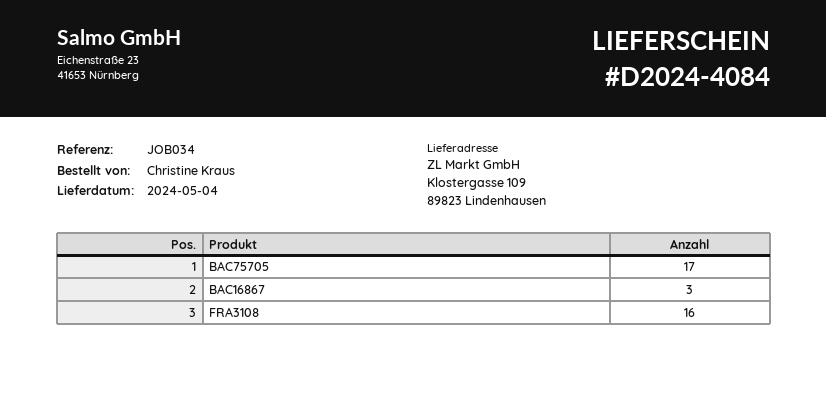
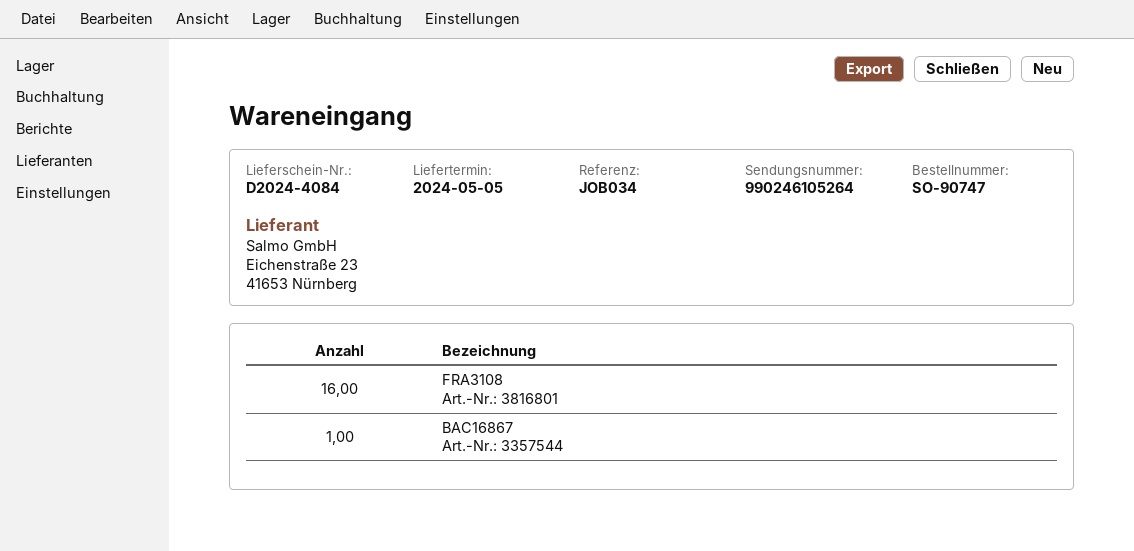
delivery date: 2024-05-04 -> 2024-05-05
BAC75705: 17 -> none
BAC16867: 3 -> 1

